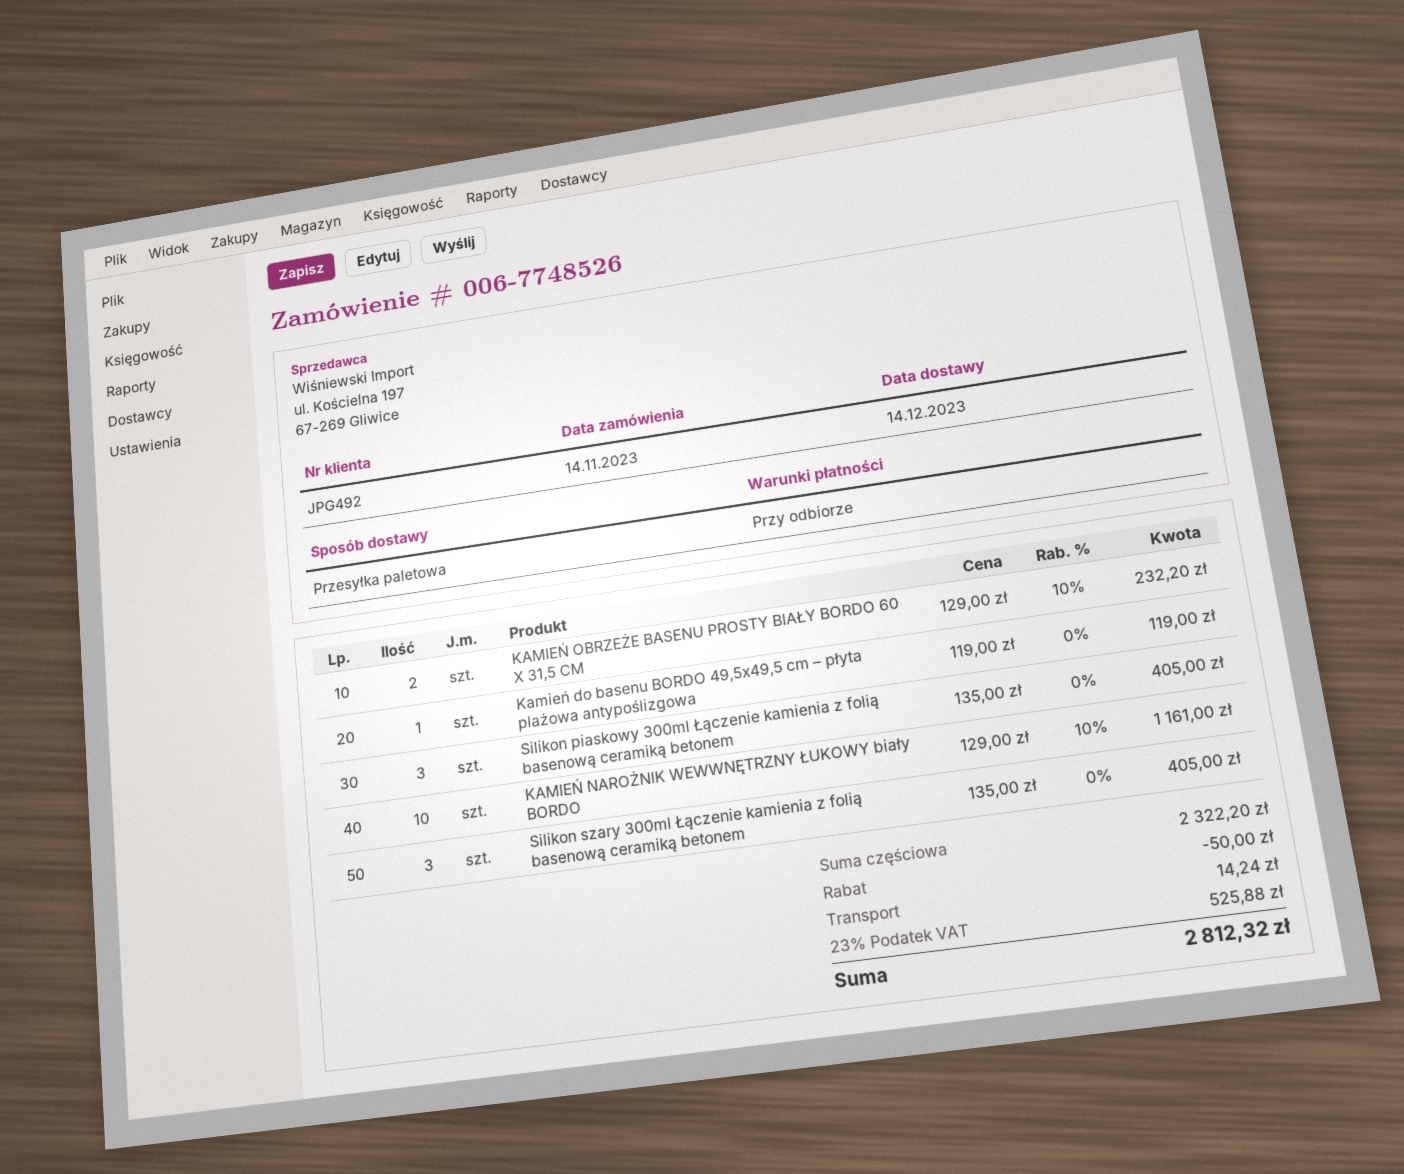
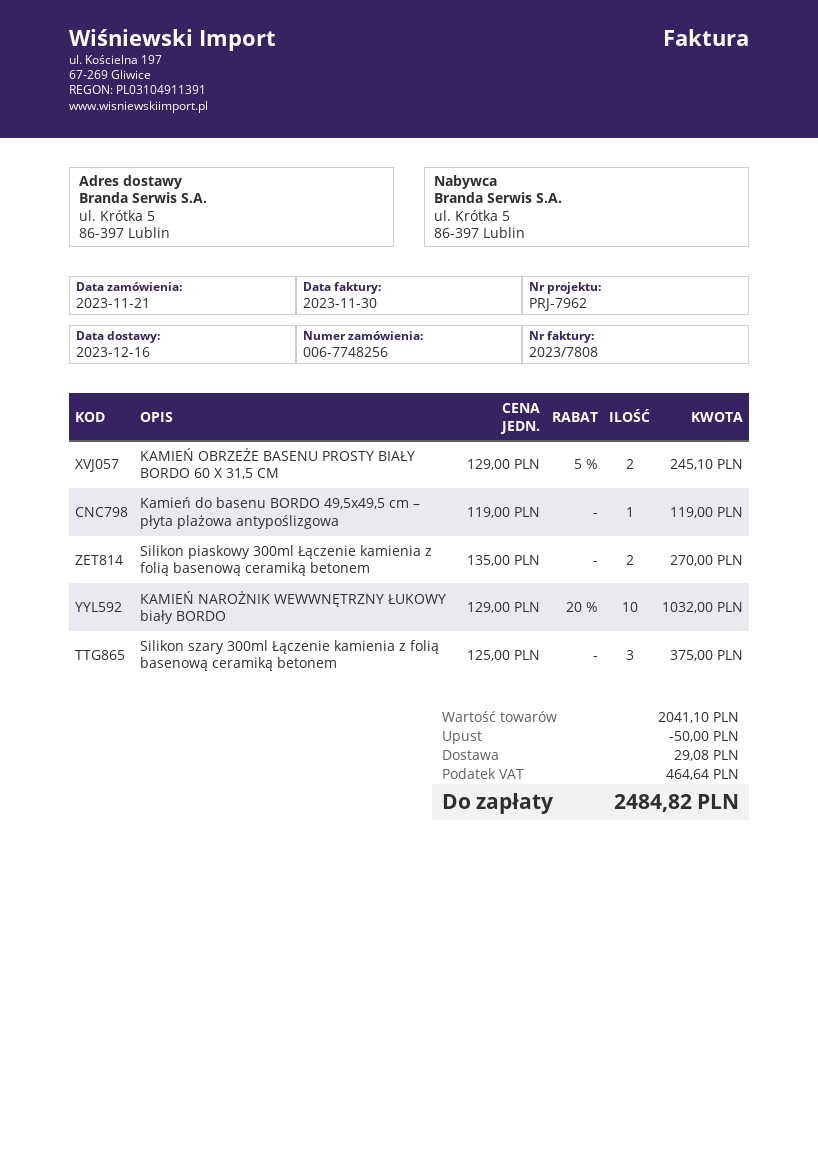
order number: 006-7748526 -> 006-7748256
order date: 2023-11-14 -> 2023-11-21
delivery date: 2023-12-14 -> 2023-12-16
KAMIEŃ OBRZEŻE BASENU PROSTY BIAŁY BORDO 60 X 31,5 CM: 2 x 129.00 - 10% = 232.20 -> 2 x 129.00 - 5% = 245.10
Silikon piaskowy 300ml Łączenie kamienia z folią basenową ceramiką betonem: 3 x 135.00 = 405.00 -> 2 x 135.00 = 270.00
KAMIEŃ NAROŻNIK WEWWNĘTRZNY ŁUKOWY biały BORDO: 10 x 129.00 - 10% = 1161.00 -> 10 x 129.00 - 20% = 1032.00
Silikon szary 300ml Łączenie kamienia z folią basenową ceramiką betonem: 3 x 135.00 = 405.00 -> 3 x 125.00 = 375.00
subtotal: 2322.20 -> 2041.10
shipping: 14.24 -> 29.08
tax: 525.88 -> 464.64
total: 2812.32 -> 2484.82

